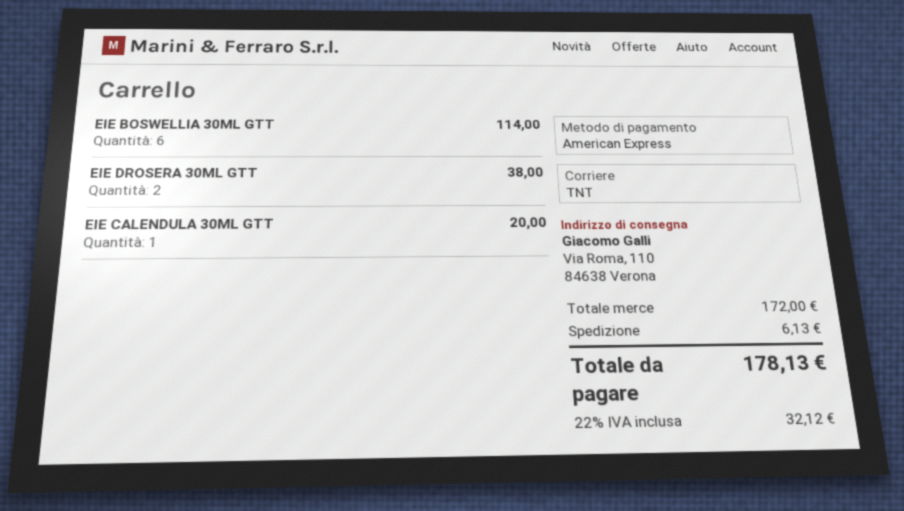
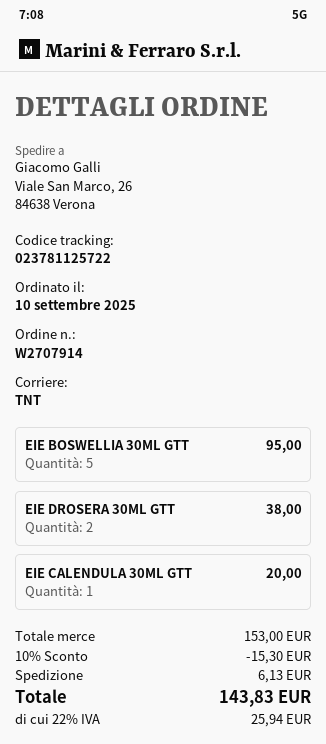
ship to: Via Roma, 110, 84638 Verona -> Viale San Marco, 26, 84638 Verona
EIE BOSWELLIA 30ML GTT: 6 for 114.00 -> 5 for 95.00
subtotal: 172.00 -> 153.00
discount: none -> 10% = 15.30
tax: 22% = 32.12 -> 22% = 25.94
total: 178.13 -> 143.83

